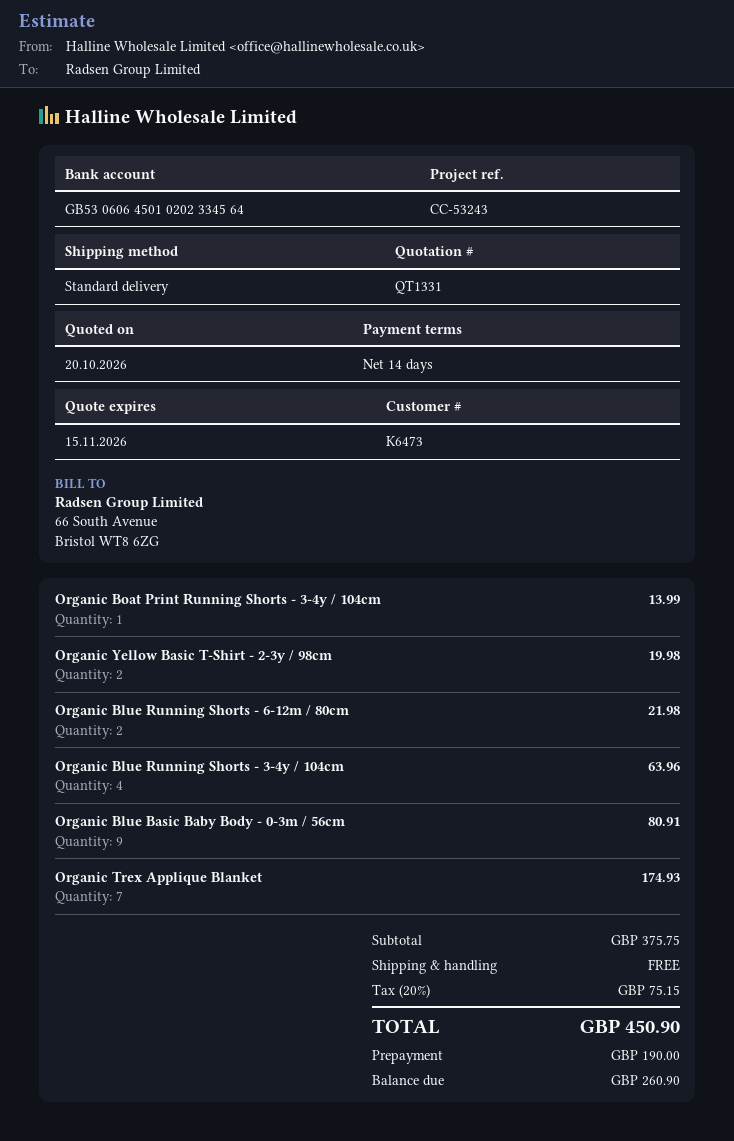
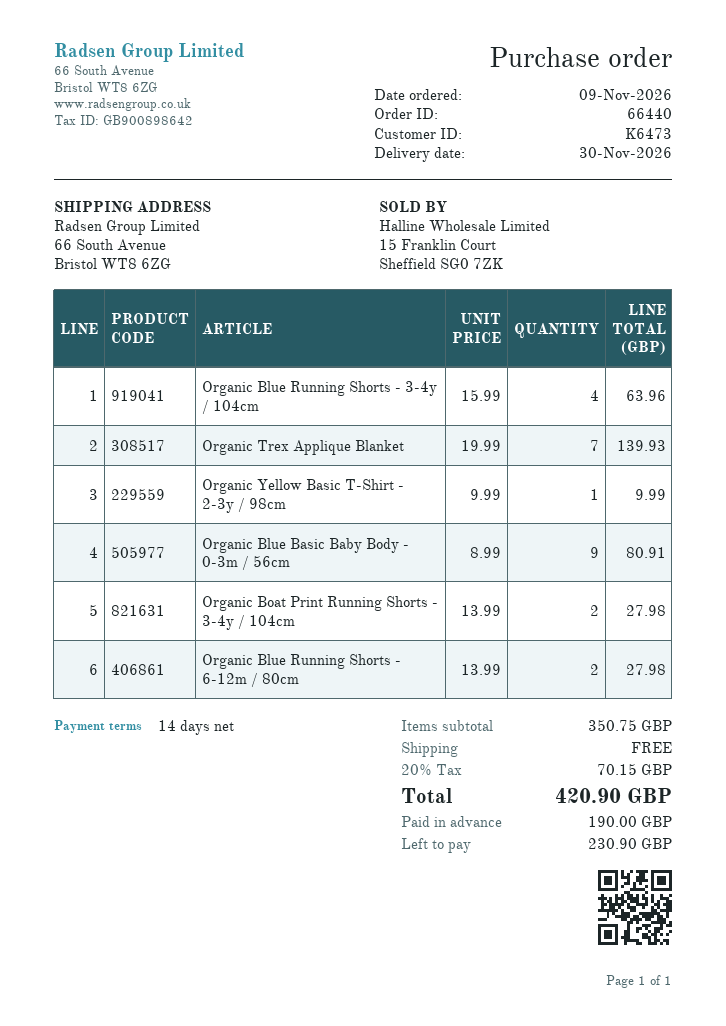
Organic Boat Print Running Shorts - 3-4y / 104cm: 1 for 13.99 -> 2 for 27.98
Organic Yellow Basic T-Shirt - 2-3y / 98cm: 2 for 19.98 -> 1 for 9.99
Organic Blue Running Shorts - 6-12m / 80cm: 2 for 21.98 -> 2 for 27.98
Organic Trex Applique Blanket: 7 for 174.93 -> 7 for 139.93
subtotal: 375.75 -> 350.75
tax: 20% = 75.15 -> 20% = 70.15
total: 450.90 -> 420.90
balance: 260.90 -> 230.90

